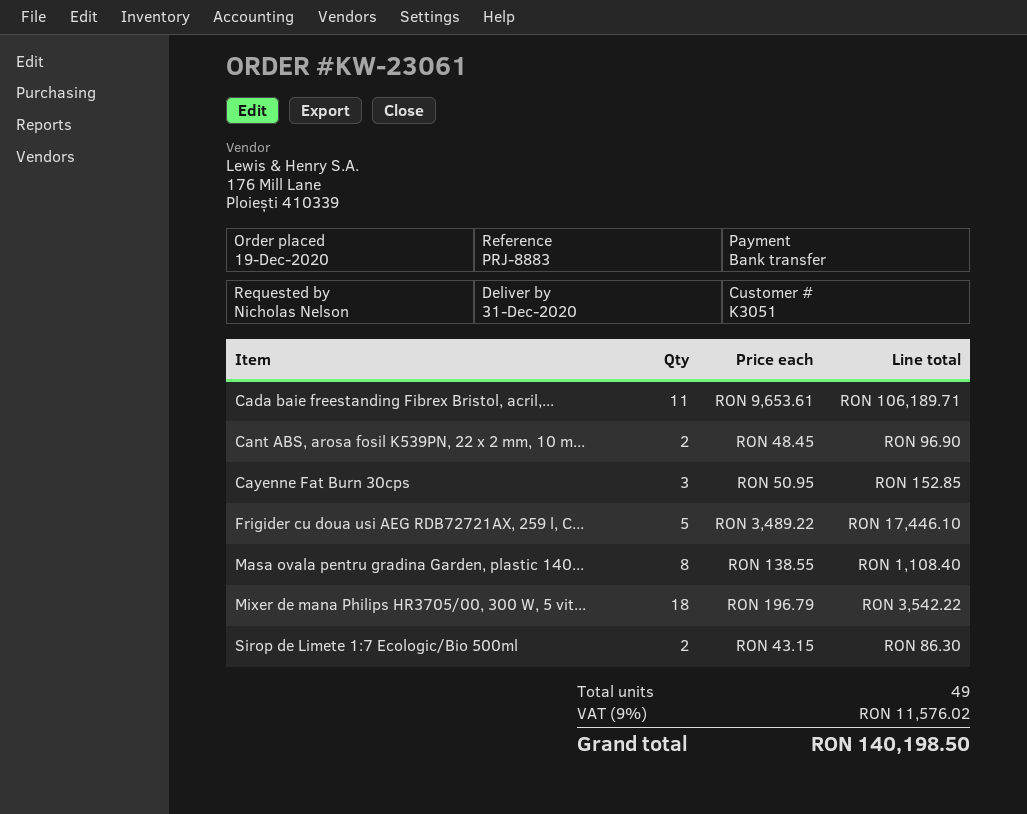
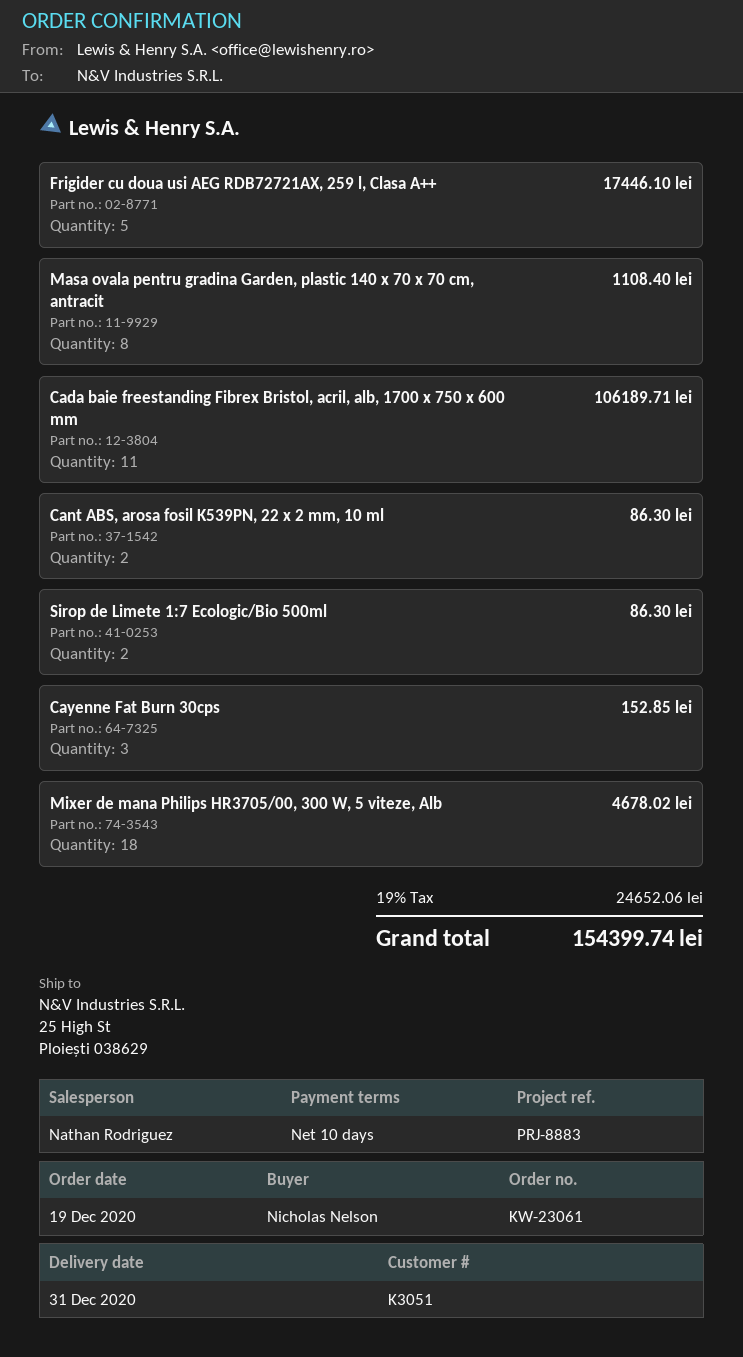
Cant ABS, arosa fosil K539PN, 22 x 2 mm, 10 m...: 2 for 96.90 -> 2 for 86.30
Mixer de mana Philips HR3705/00, 300 W, 5 vit...: 18 for 3542.22 -> 18 for 4678.02
tax: 9% = 11576.02 -> 19% = 24652.06
total: 140198.50 -> 154399.74

